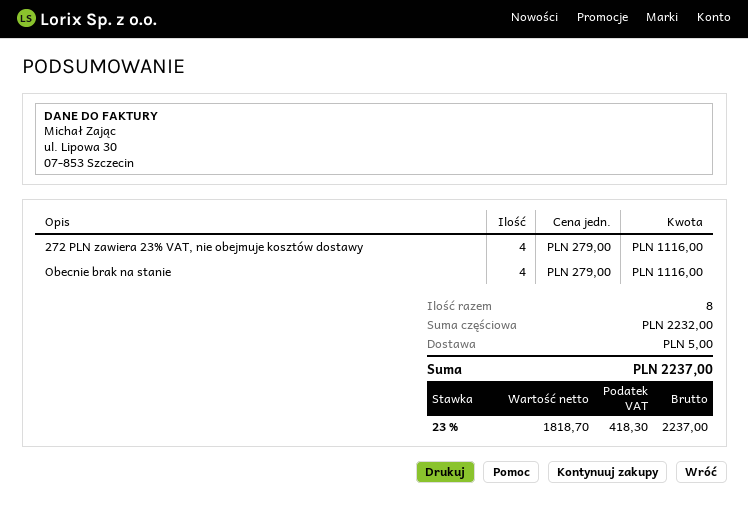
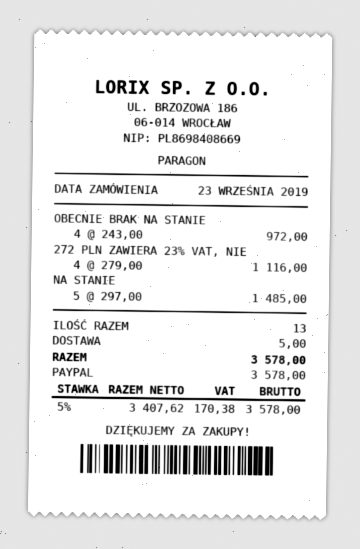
Obecnie brak na stanie: 4 x 279.00 = 1116.00 -> 4 x 243.00 = 972.00
NA STANIE: none -> 5 x 297.00 = 1485.00
total quantity: 8 -> 13
net: 1818.70 -> 3407.62
tax: 23% = 418.30 -> 5% = 170.38
total: 2237.00 -> 3578.00

